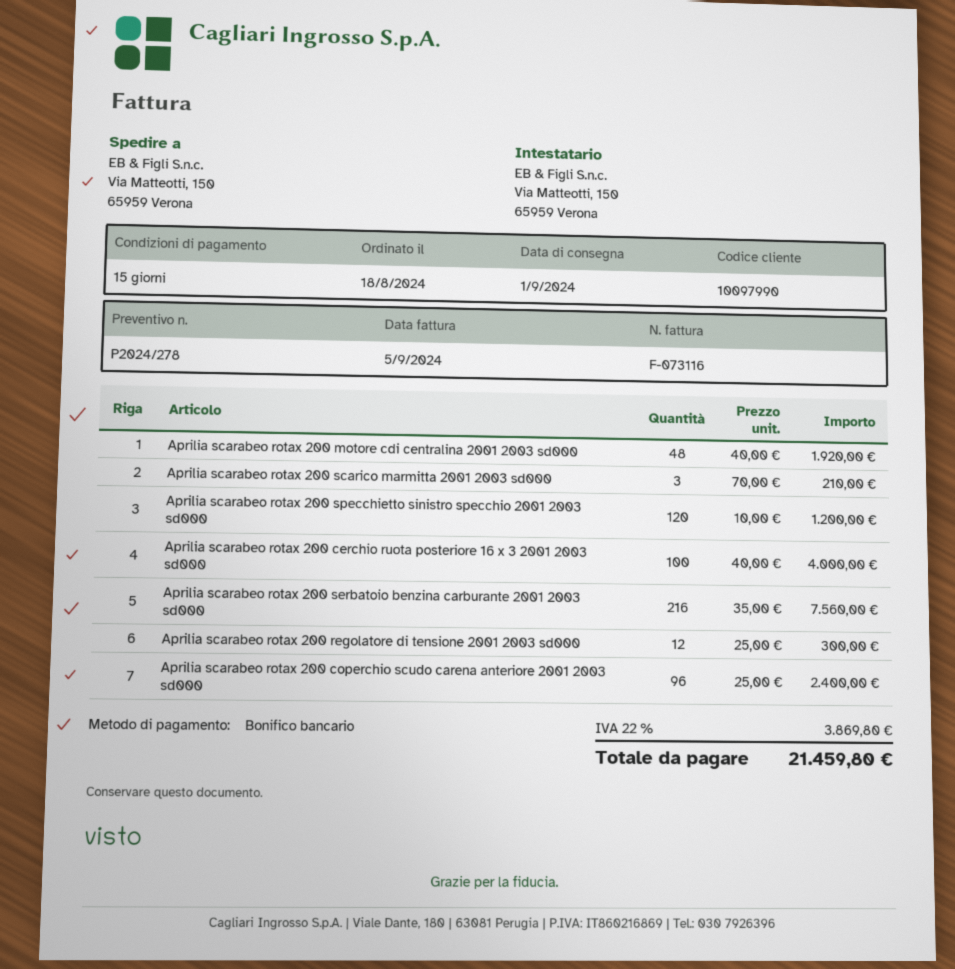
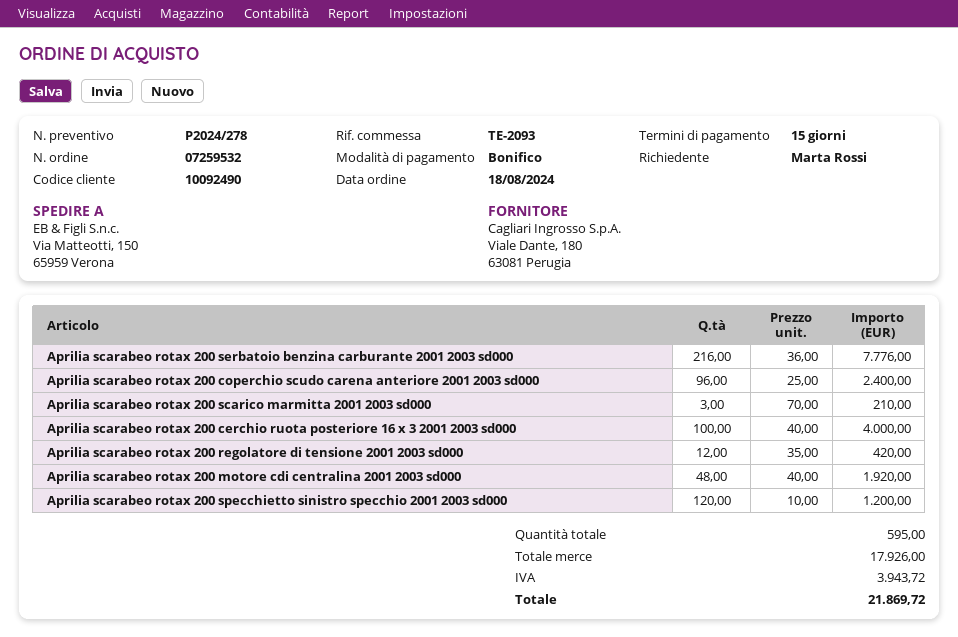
customer number: 10097990 -> 10092490
Aprilia scarabeo rotax 200 serbatoio benzina carburante 2001 2003 sd000: 216 x 35.00 = 7560.00 -> 216 x 36.00 = 7776.00
Aprilia scarabeo rotax 200 regolatore di tensione 2001 2003 sd000: 12 x 25.00 = 300.00 -> 12 x 35.00 = 420.00
tax: 3869.80 -> 3943.72
total: 21459.80 -> 21869.72

